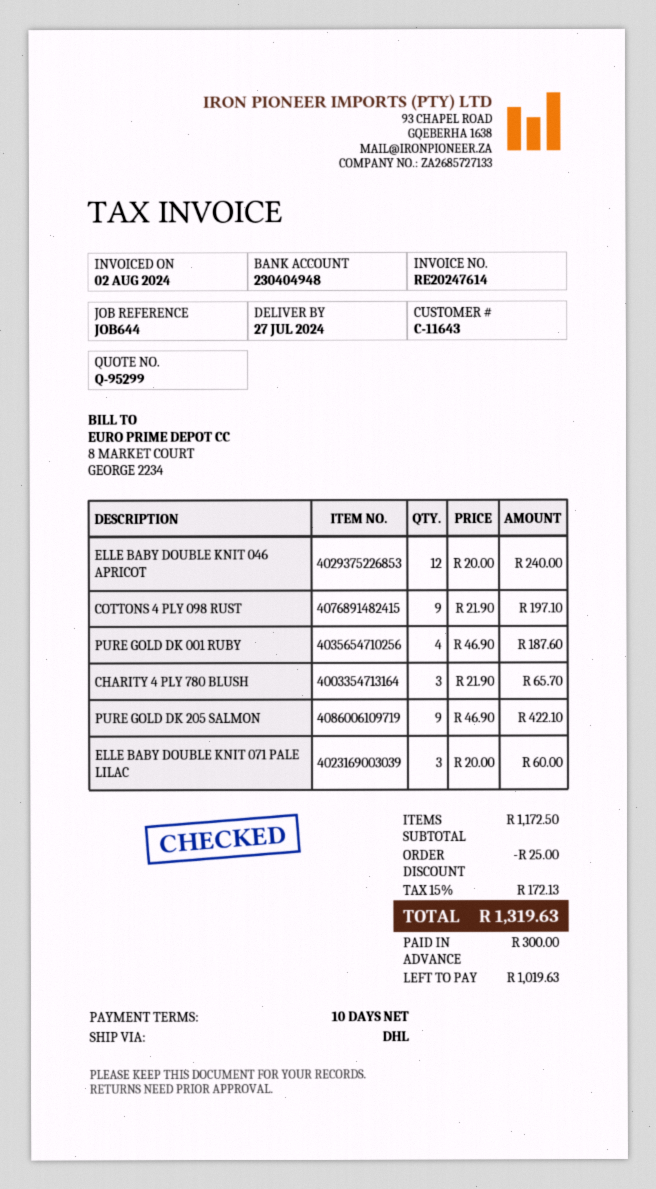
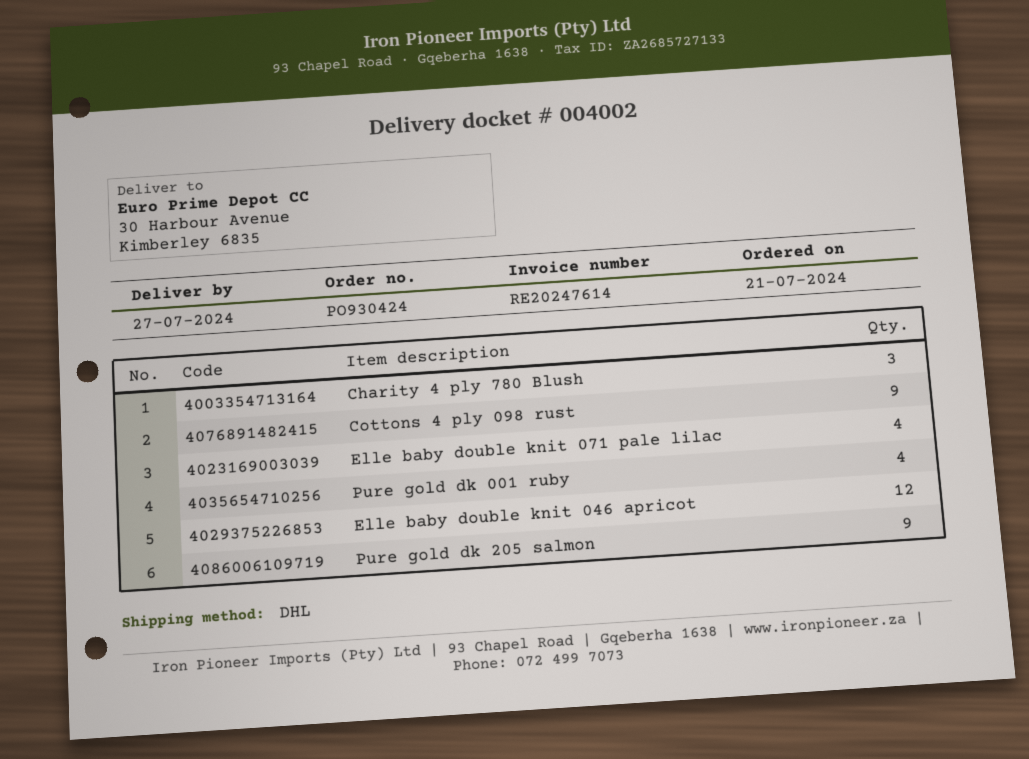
ELLE BABY DOUBLE KNIT 071 PALE LILAC: 3 -> 4

